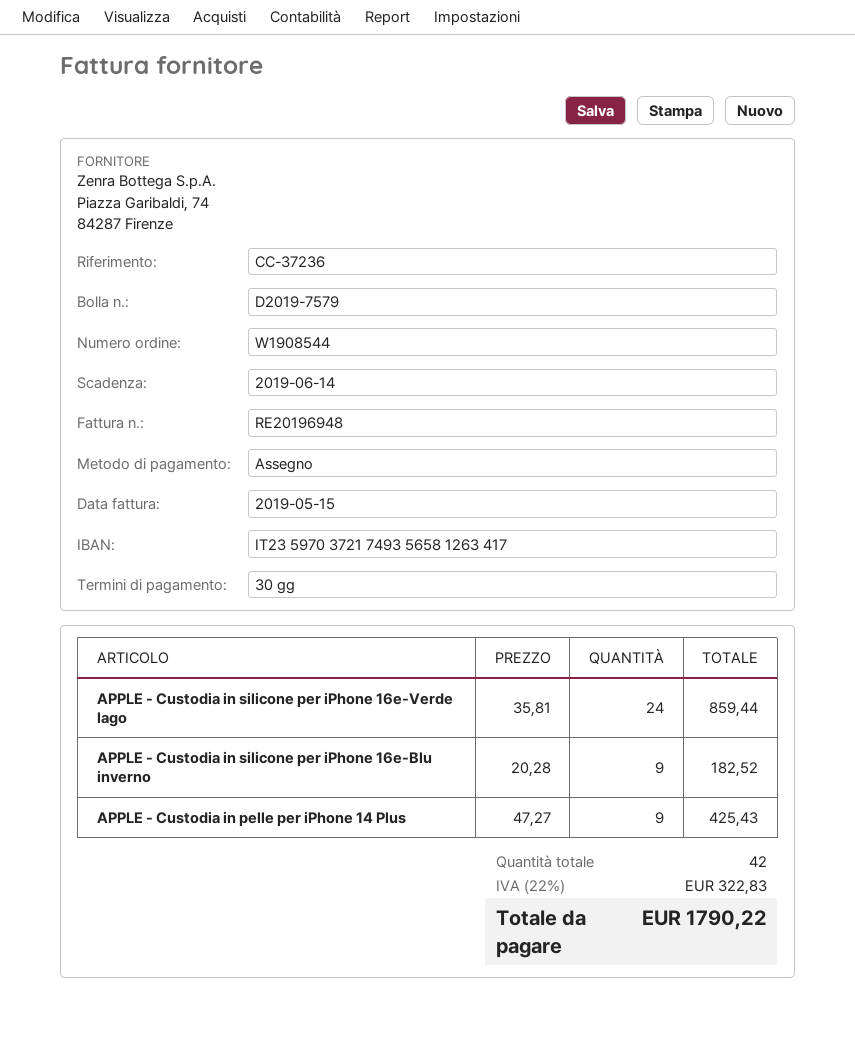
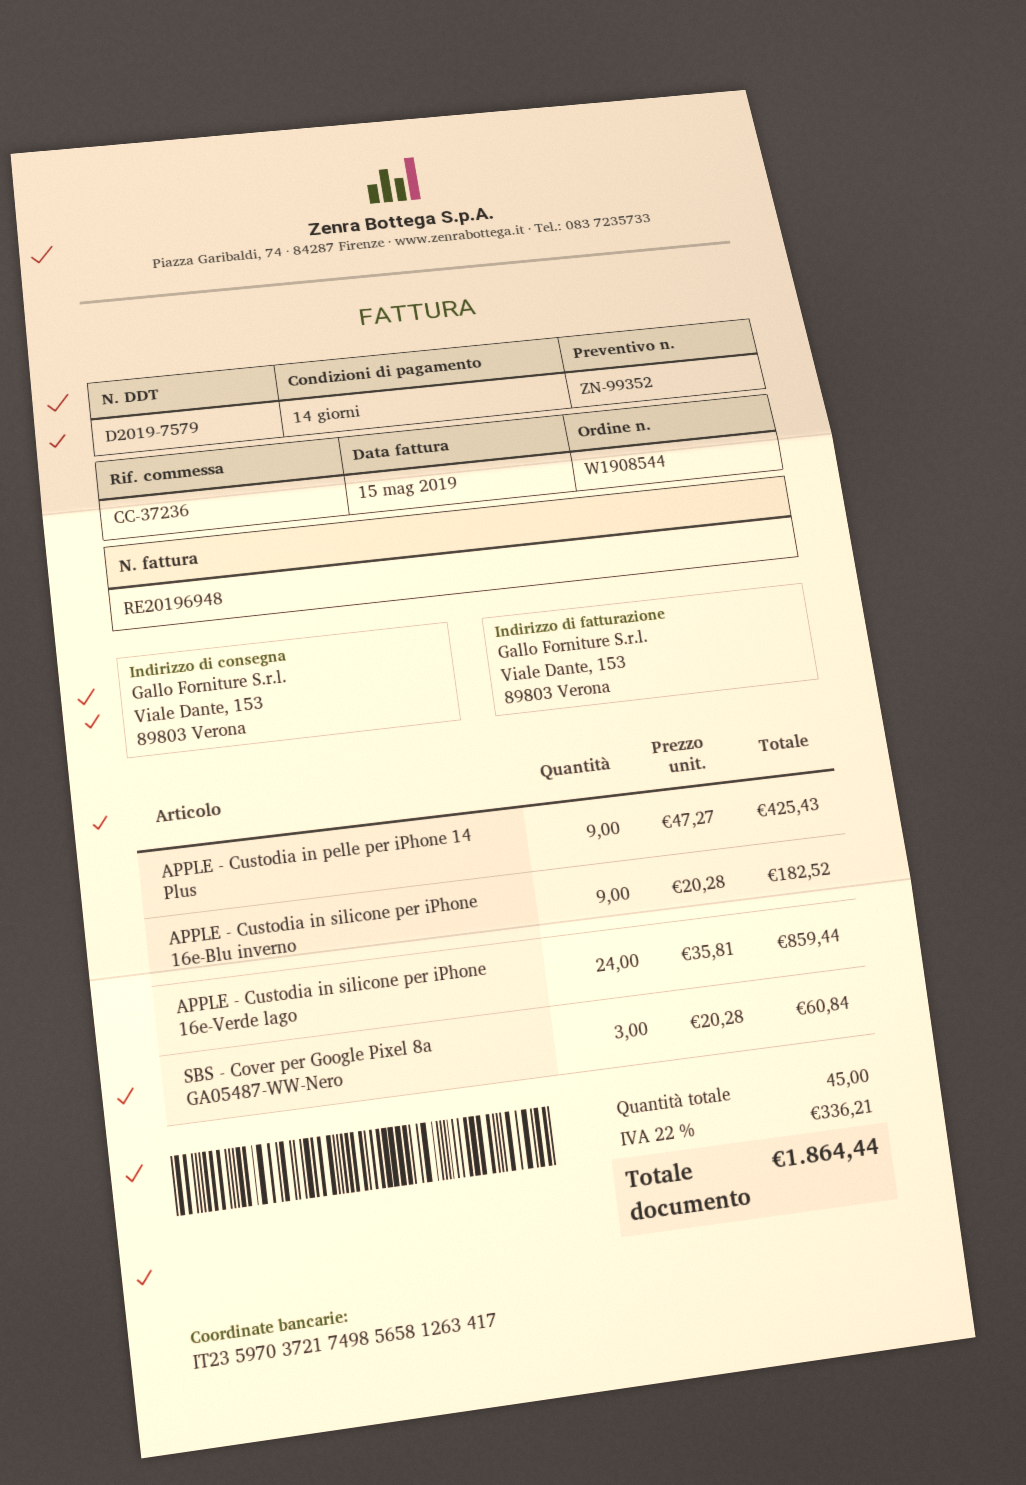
payment terms: 30 days -> 14 days
bank account: IT2359703721749356581263417 -> IT2359703721749856581263417
SBS - Cover per Google Pixel 8a GA05487-WW-Nero: none -> 3 x 20.28 = 60.84
total quantity: 42 -> 45
tax: 22% = 322.83 -> 22% = 336.21
total: 1790.22 -> 1864.44

